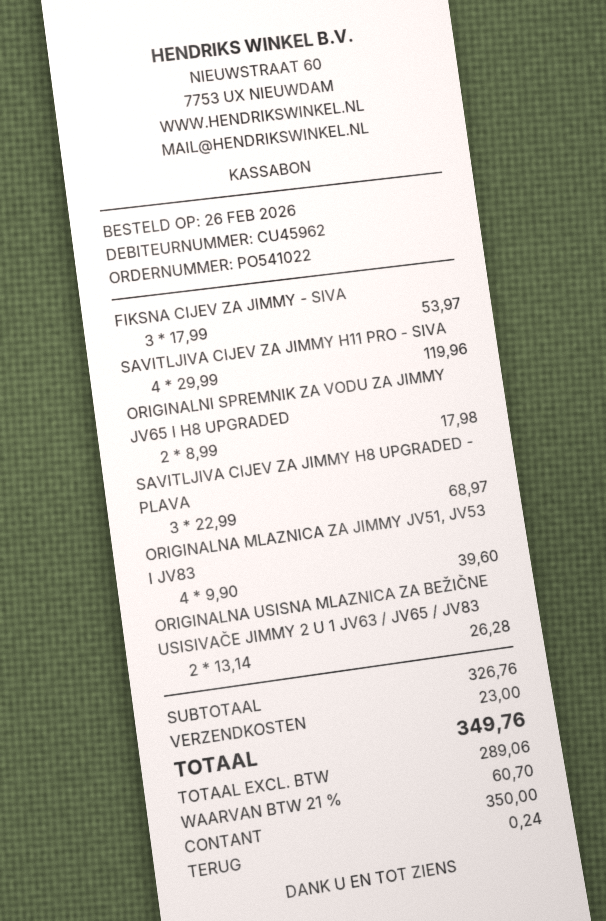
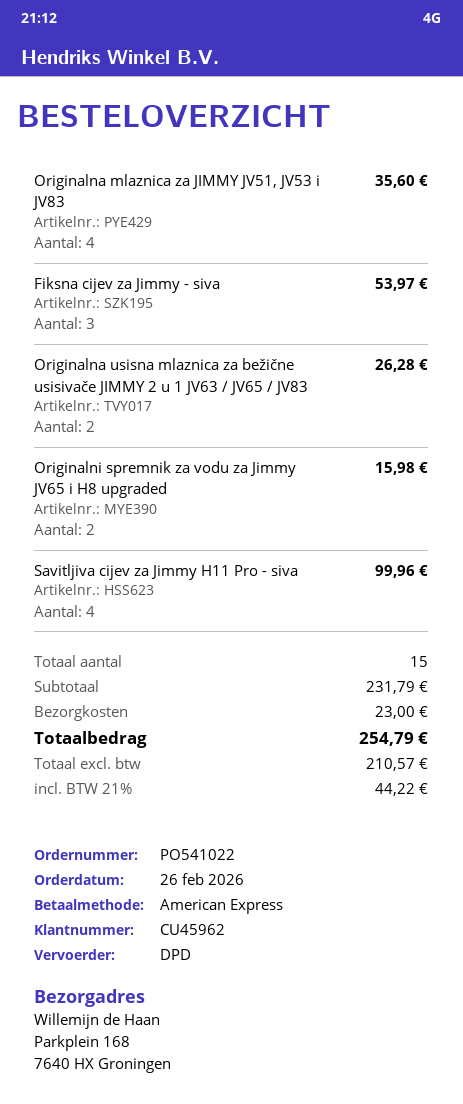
payment method: cash -> American Express
SAVITLJIVA CIJEV ZA JIMMY H11 PRO - SIVA: 4 for 119.96 -> 4 for 99.96
ORIGINALNI SPREMNIK ZA VODU ZA JIMMY JV65 I H8 UPGRADED: 2 for 17.98 -> 2 for 15.98
SAVITLJIVA CIJEV ZA JIMMY H8 UPGRADED - PLAVA: 3 for 68.97 -> none
ORIGINALNA MLAZNICA ZA JIMMY JV51, JV53 I JV83: 4 for 39.60 -> 4 for 35.60
subtotal: 326.76 -> 231.79
net: 289.06 -> 210.57
tax: 21% = 60.70 -> 21% = 44.22
total: 349.76 -> 254.79

